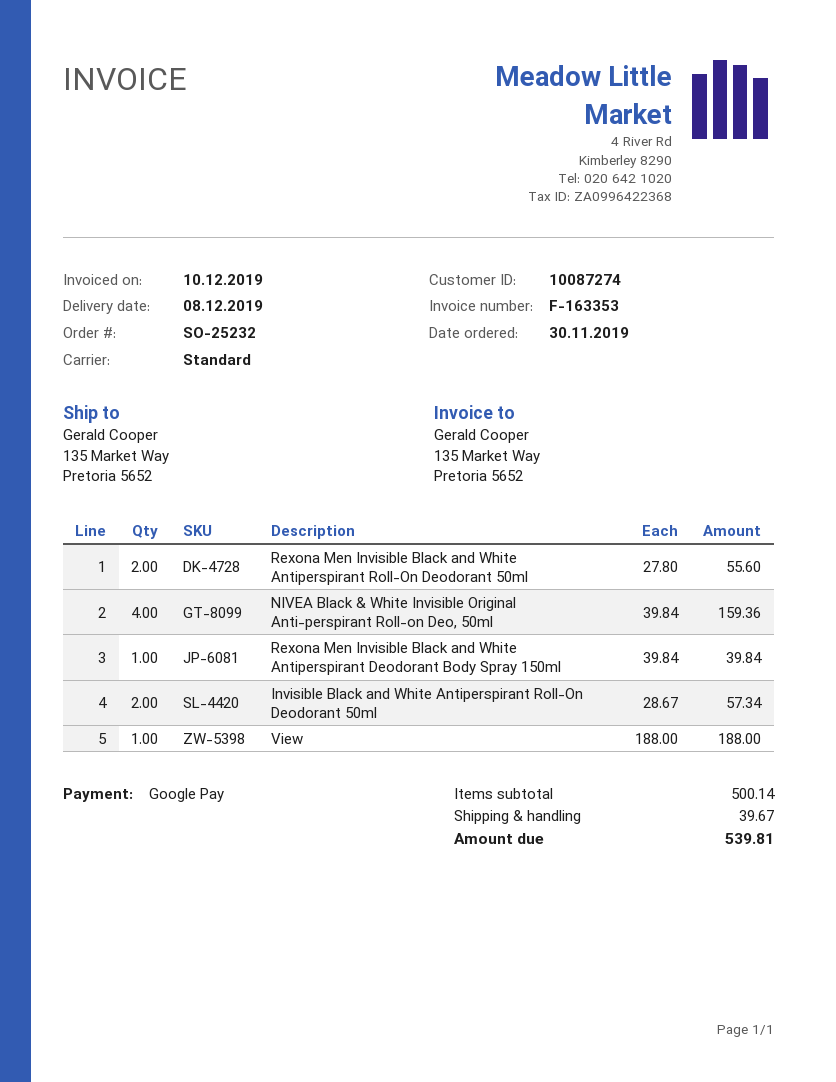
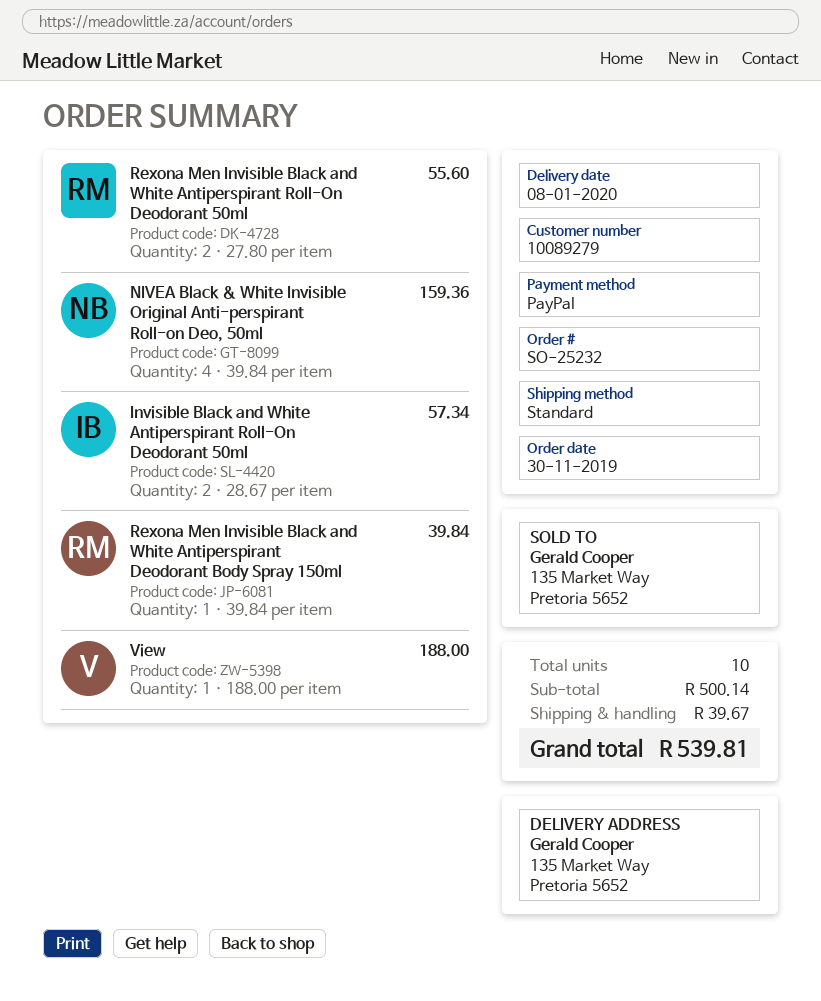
delivery date: 2019-12-08 -> 2020-01-08
customer number: 10087274 -> 10089279
payment method: Google Pay -> PayPal

